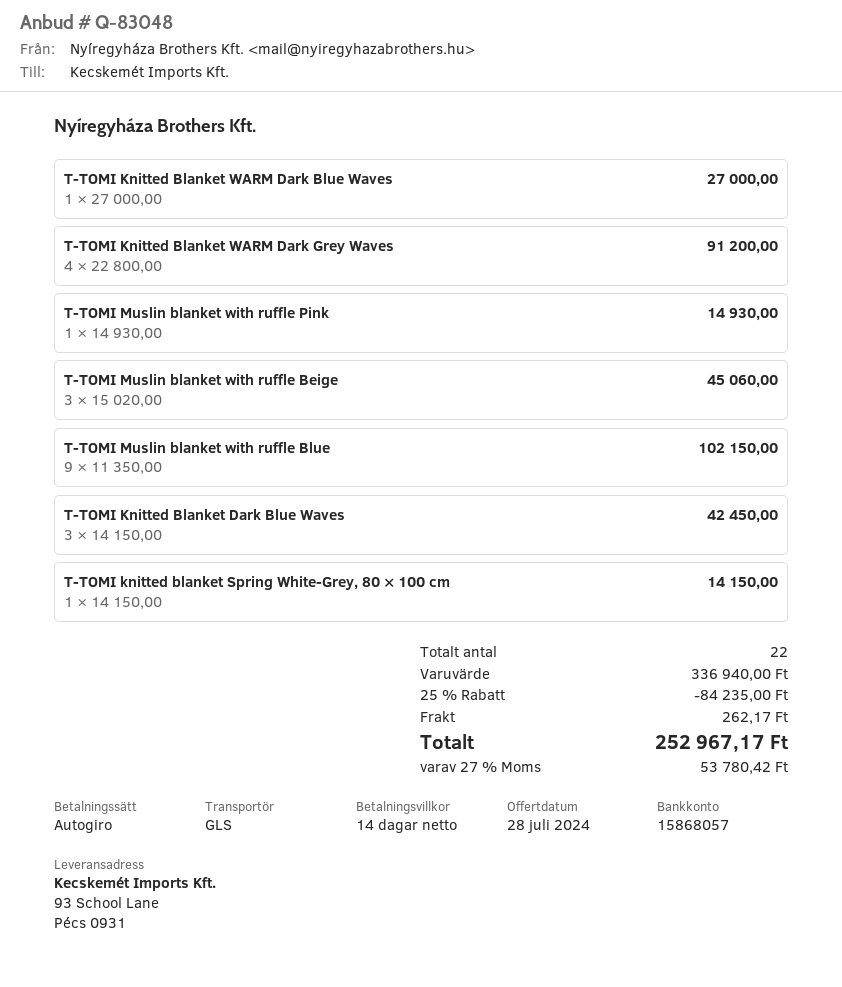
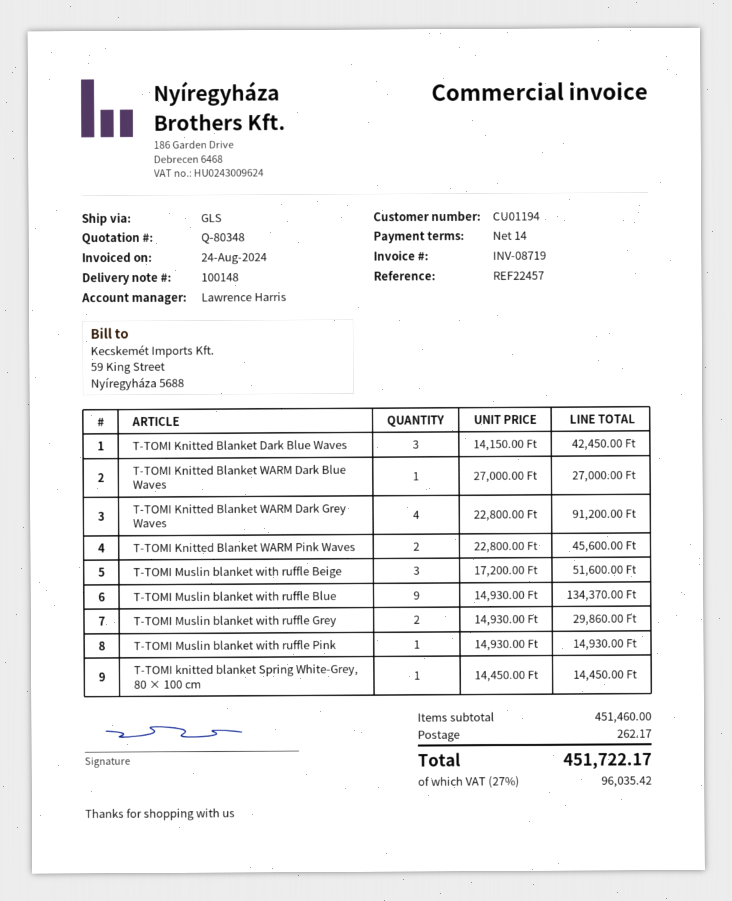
quote number: Q-83048 -> Q-80348
T-TOMI Muslin blanket with ruffle Beige: 3 x 15020.00 = 45060.00 -> 3 x 17200.00 = 51600.00
T-TOMI Muslin blanket with ruffle Blue: 9 x 11350.00 = 102150.00 -> 9 x 14930.00 = 134370.00
T-TOMI knitted blanket Spring White-Grey, 80 × 100 cm: 1 x 14150.00 = 14150.00 -> 1 x 14450.00 = 14450.00
T-TOMI Knitted Blanket WARM Pink Waves: none -> 2 x 22800.00 = 45600.00
T-TOMI Muslin blanket with ruffle Grey: none -> 2 x 14930.00 = 29860.00
subtotal: 336940.00 -> 451460.00
discount: 25% = 84235.00 -> none
tax: 27% = 53780.42 -> 27% = 96035.42
total: 252967.17 -> 451722.17

